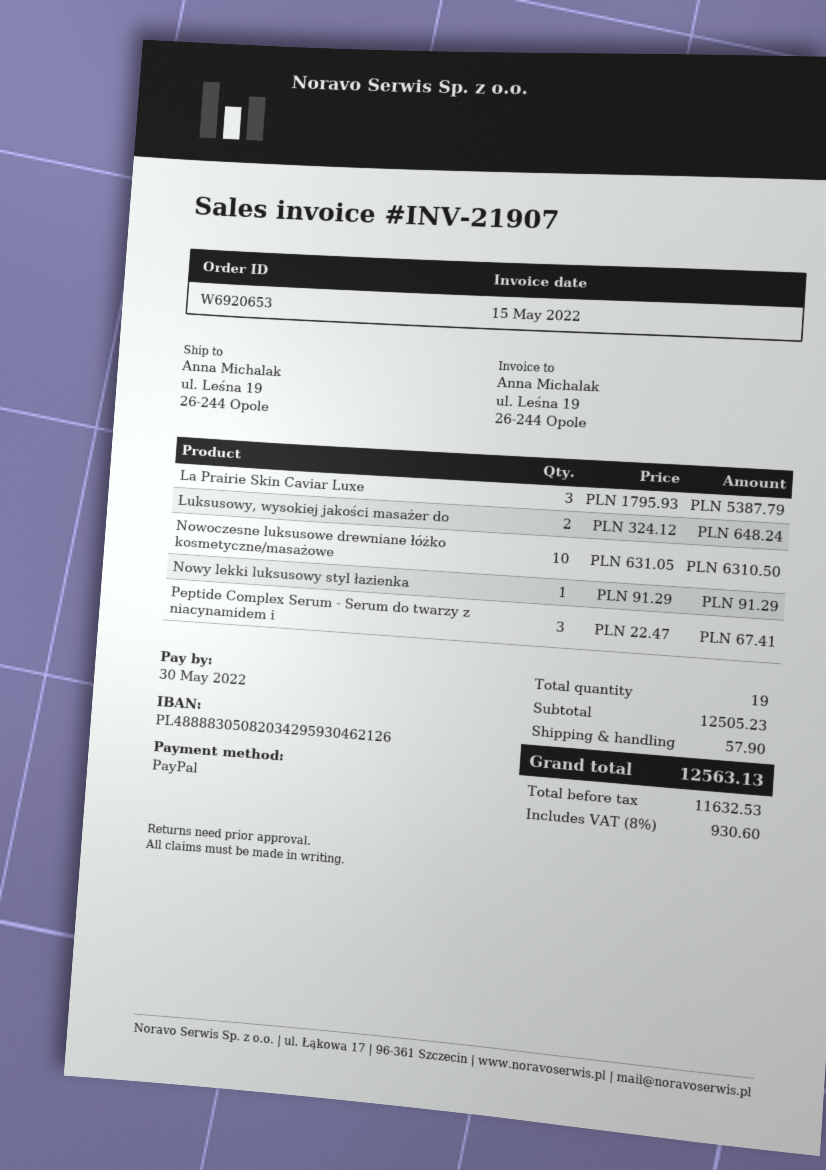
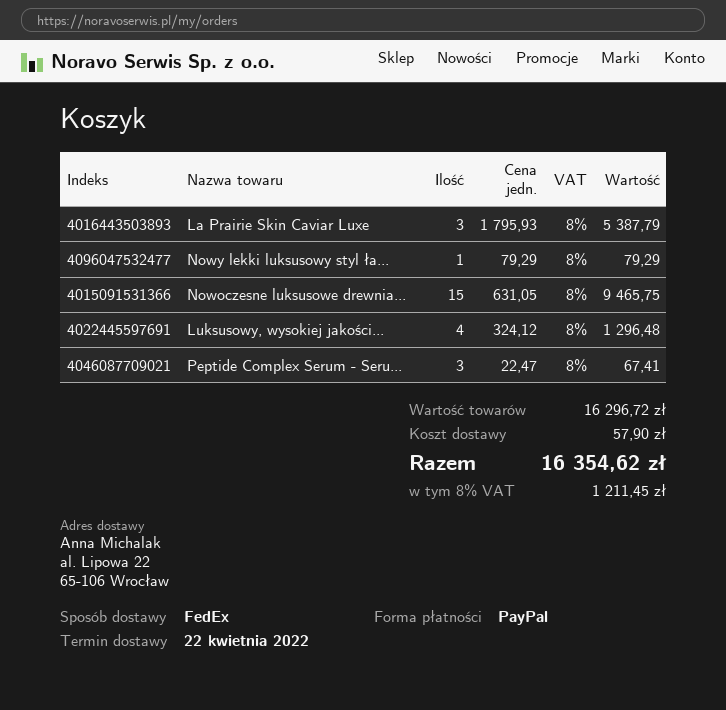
ship to: ul. Leśna 19, 26-244 Opole -> al. Lipowa 22, 65-106 Wrocław
Luksusowy, wysokiej jakości masażer do: 2 x 324.12 = 648.24 -> 4 x 324.12 = 1296.48
Nowoczesne luksusowe drewniane łóżko kosmetyczne/masażowe: 10 x 631.05 = 6310.50 -> 15 x 631.05 = 9465.75
Nowy lekki luksusowy styl łazienka: 1 x 91.29 = 91.29 -> 1 x 79.29 = 79.29
subtotal: 12505.23 -> 16296.72
tax: 8% = 930.60 -> 8% = 1211.45
total: 12563.13 -> 16354.62

